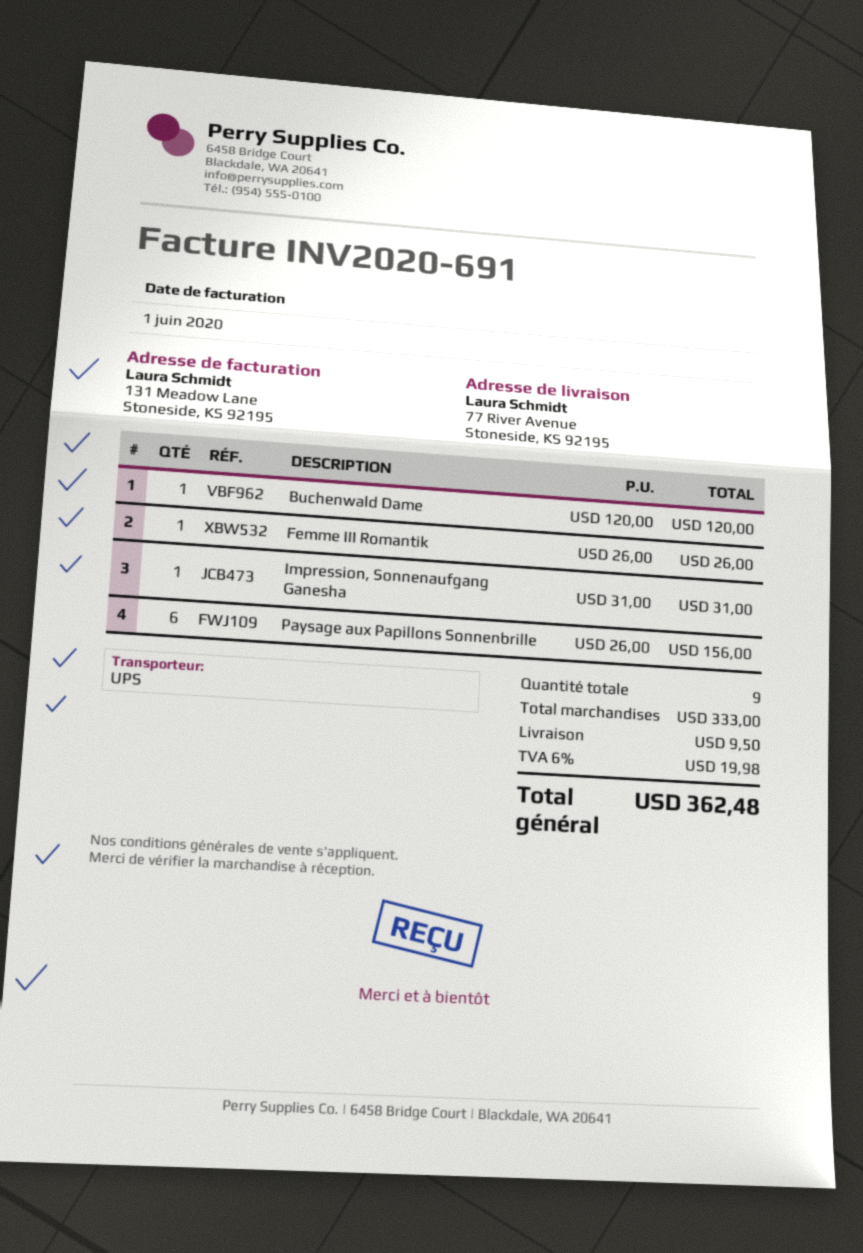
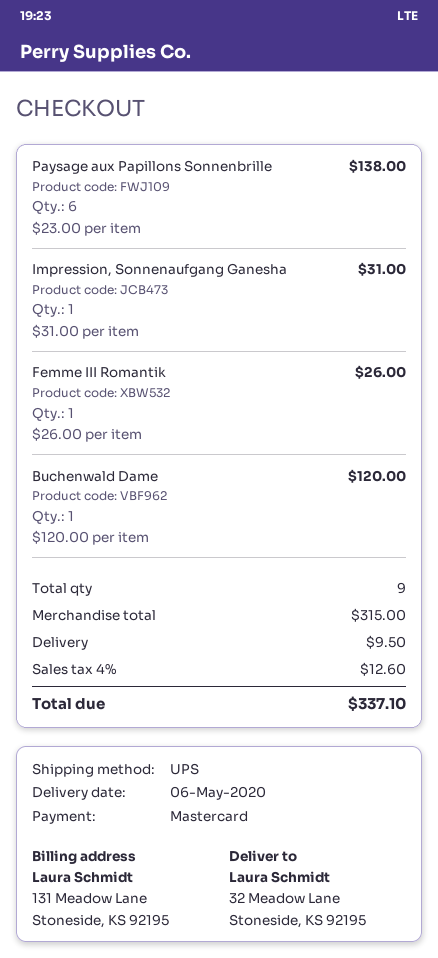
ship to: 77 River Avenue, Stoneside, KS 92195 -> 32 Meadow Lane, Stoneside, KS 92195
Paysage aux Papillons Sonnenbrille: 6 x 26.00 = 156.00 -> 6 x 23.00 = 138.00
subtotal: 333.00 -> 315.00
tax: 6% = 19.98 -> 4% = 12.60
total: 362.48 -> 337.10

